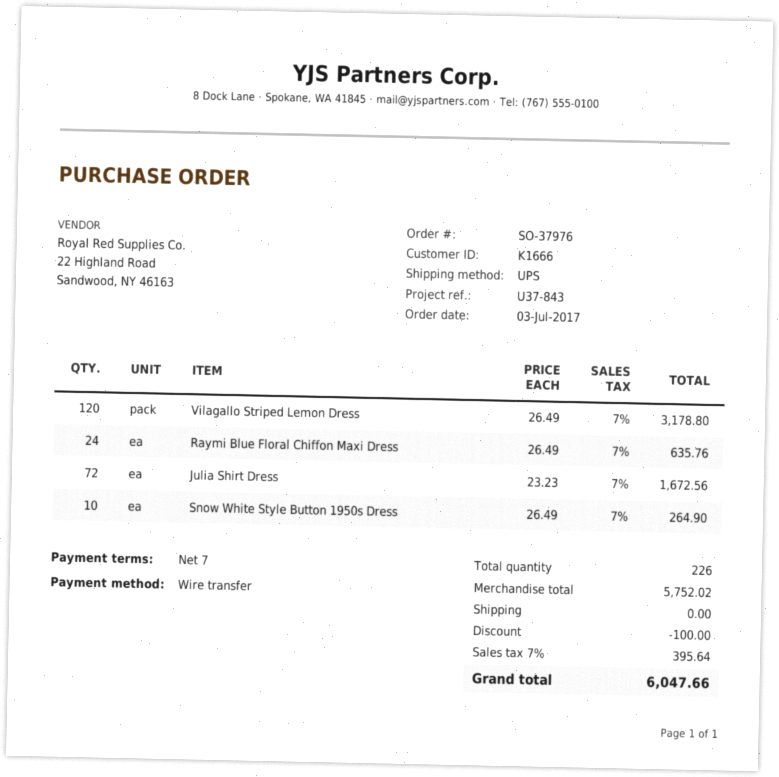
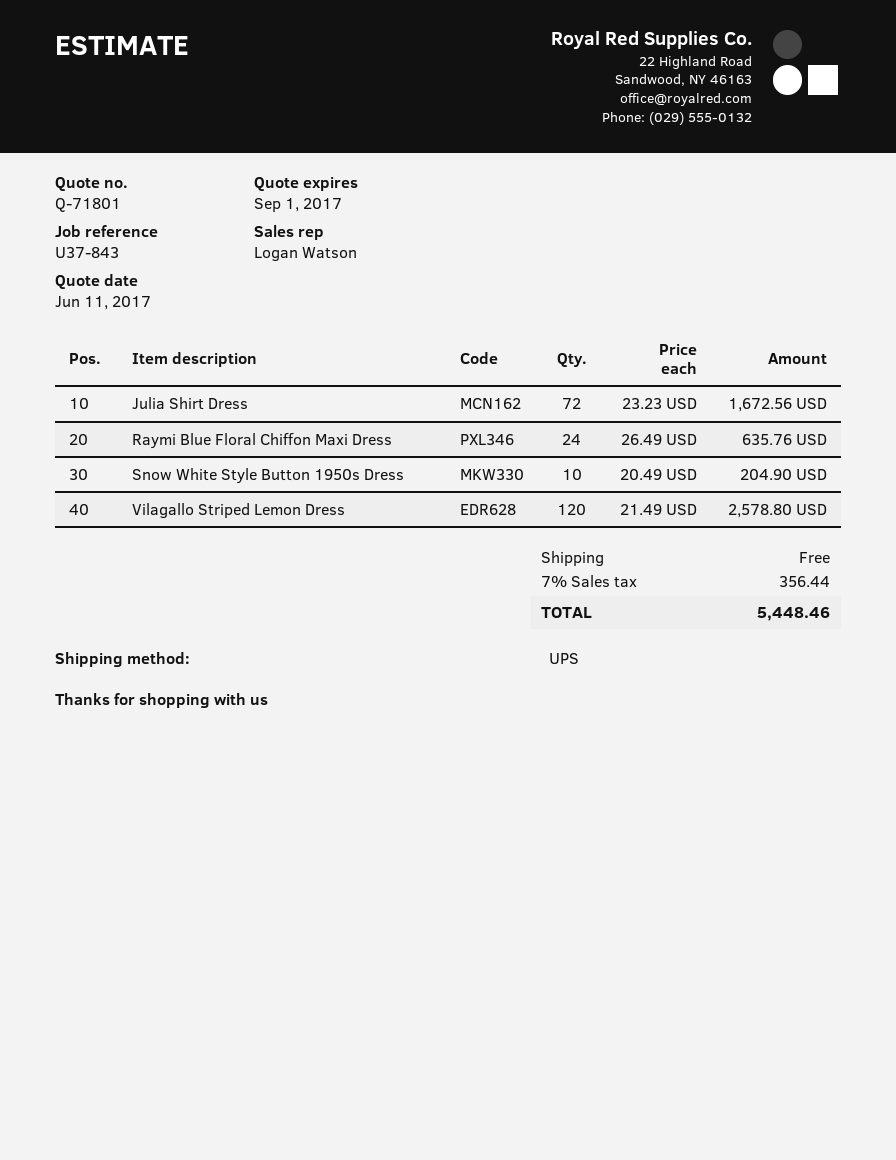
Vilagallo Striped Lemon Dress: 120 x 26.49 = 3178.80 -> 120 x 21.49 = 2578.80
Snow White Style Button 1950s Dress: 10 x 26.49 = 264.90 -> 10 x 20.49 = 204.90
discount: 100.00 -> none
tax: 7% = 395.64 -> 7% = 356.44
total: 6047.66 -> 5448.46

